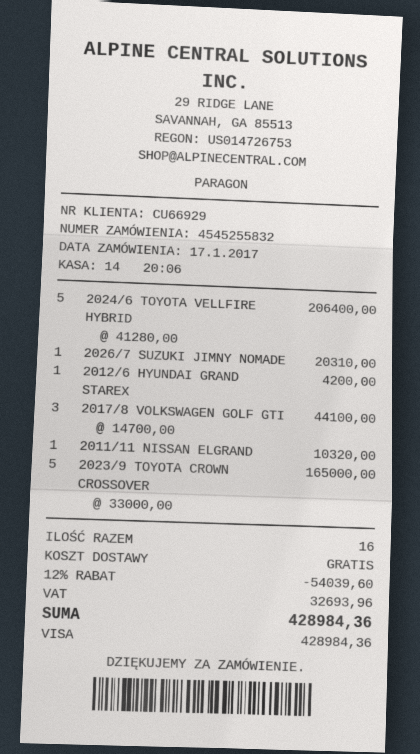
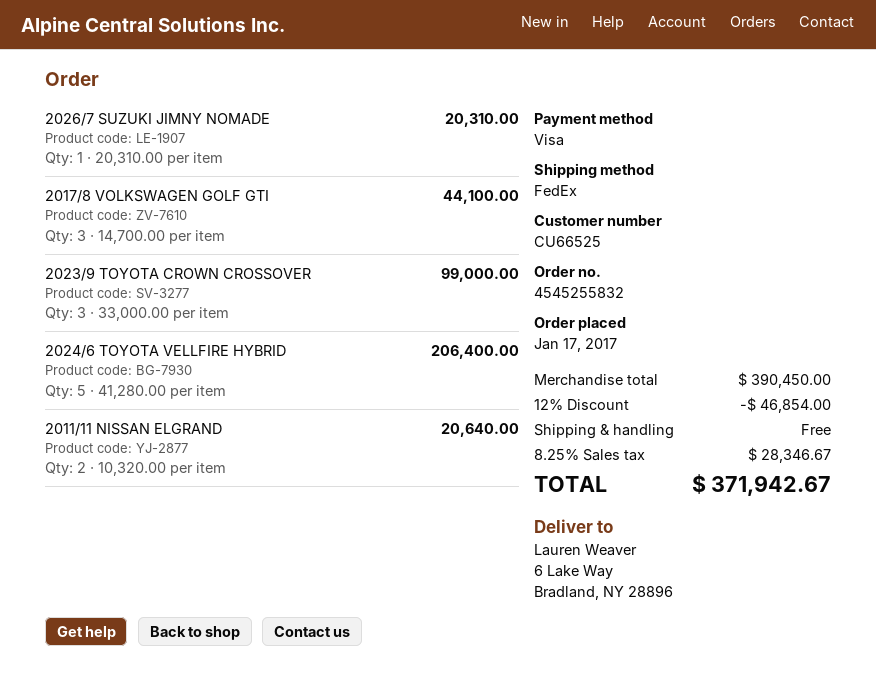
customer number: CU66929 -> CU66525
2012/6 HYUNDAI GRAND STAREX: 1 x 4200.00 = 4200.00 -> none
2011/11 NISSAN ELGRAND: 1 x 10320.00 = 10320.00 -> 2 x 10320.00 = 20640.00
2023/9 TOYOTA CROWN CROSSOVER: 5 x 33000.00 = 165000.00 -> 3 x 33000.00 = 99000.00
discount: 12% = 54039.60 -> 12% = 46854.00
tax: 32693.96 -> 28346.67
total: 428984.36 -> 371942.67

